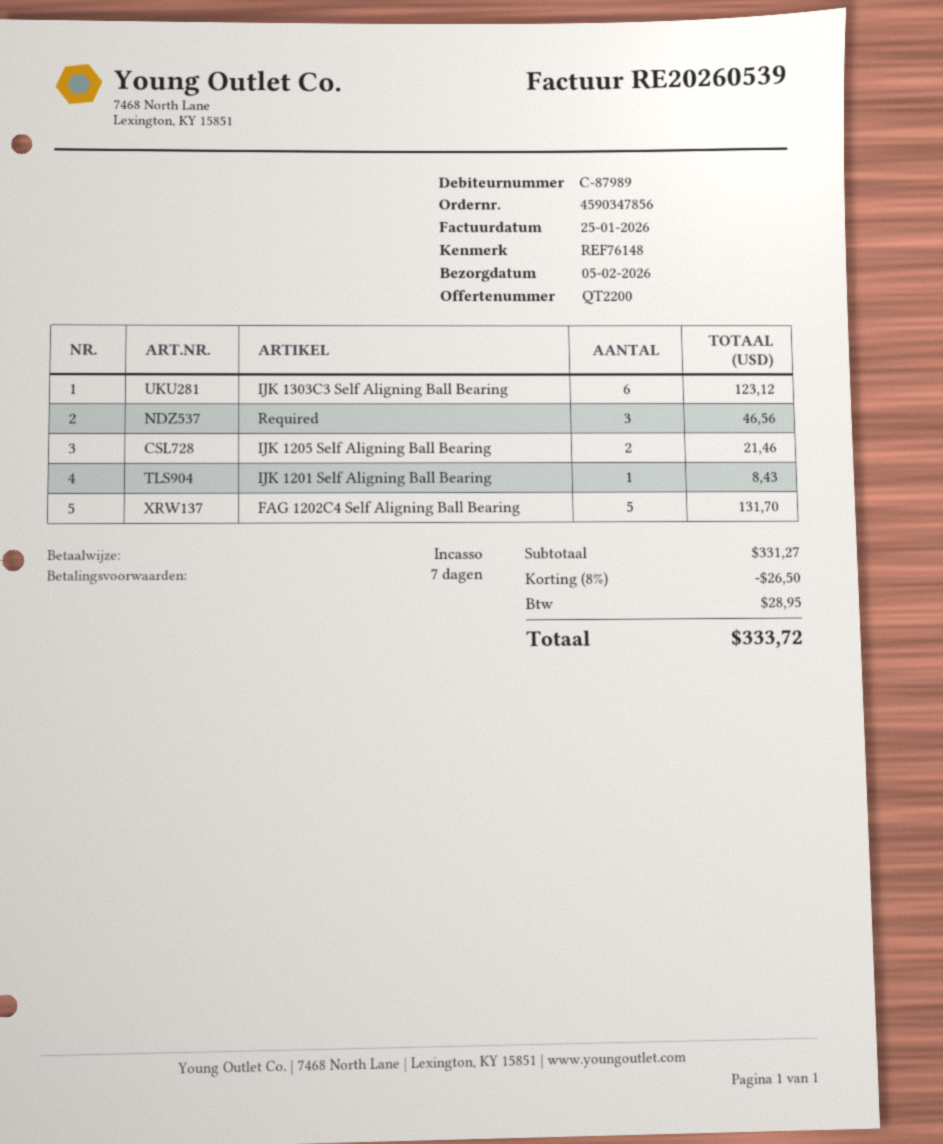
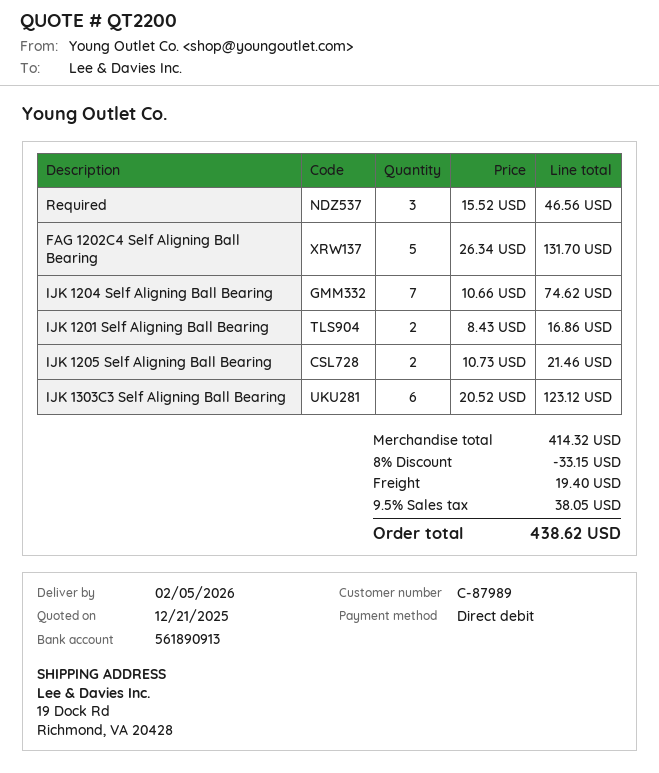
IJK 1201 Self Aligning Ball Bearing: 1 for 8.43 -> 2 for 16.86
IJK 1204 Self Aligning Ball Bearing: none -> 7 for 74.62
subtotal: 331.27 -> 414.32
discount: 8% = 26.50 -> 8% = 33.15
shipping: none -> 19.40
tax: 28.95 -> 38.05
total: 333.72 -> 438.62

